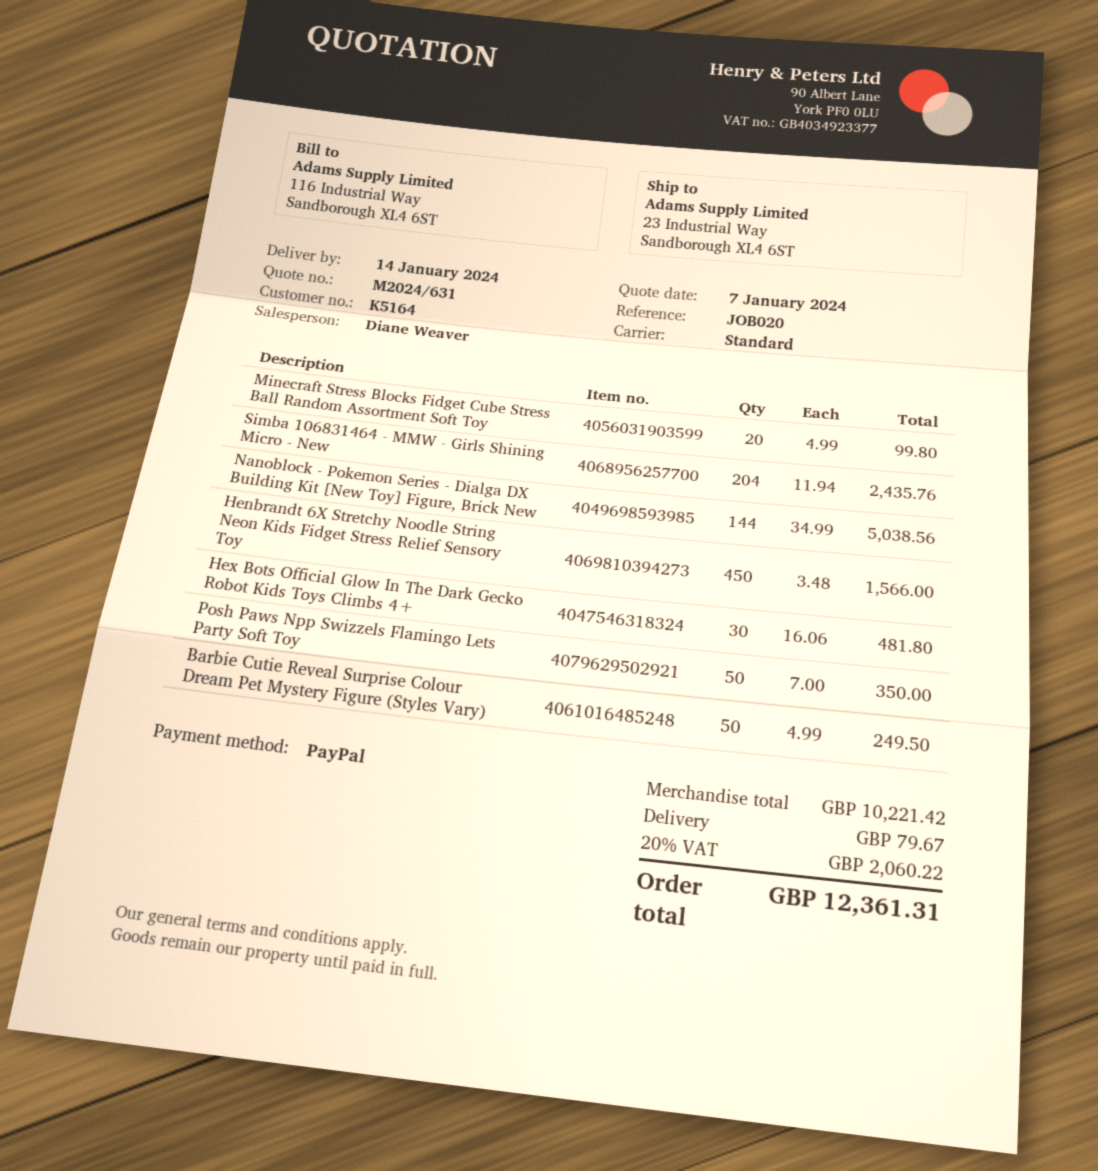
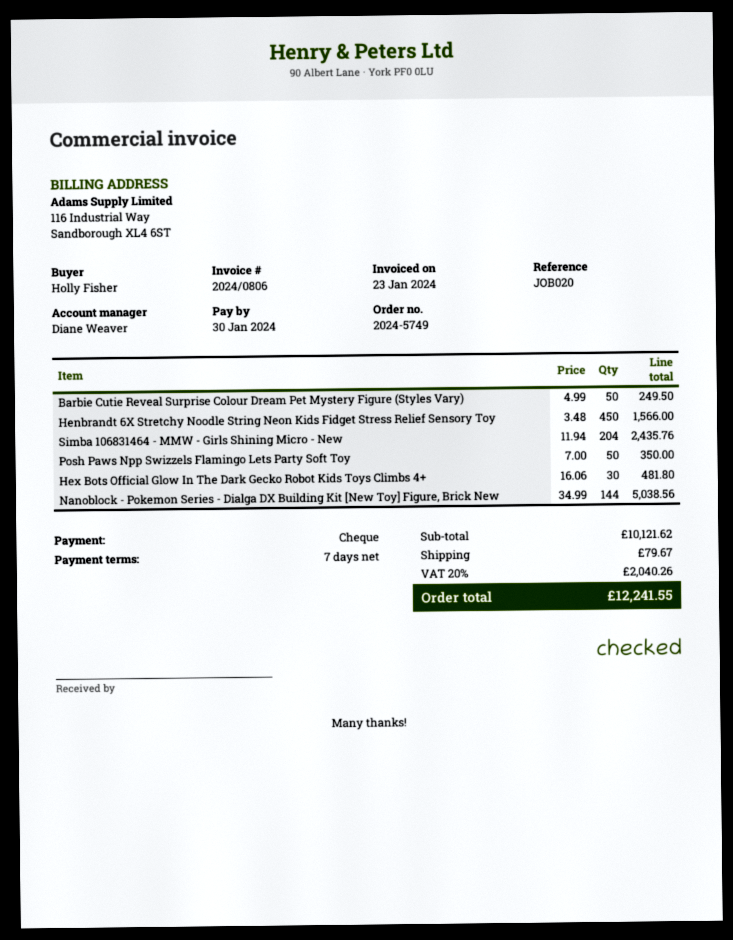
payment method: PayPal -> cheque
Minecraft Stress Blocks Fidget Cube Stress Ball Random Assortment Soft Toy: 20 x 4.99 = 99.80 -> none
subtotal: 10221.42 -> 10121.62
tax: 20% = 2060.22 -> 20% = 2040.26
total: 12361.31 -> 12241.55

